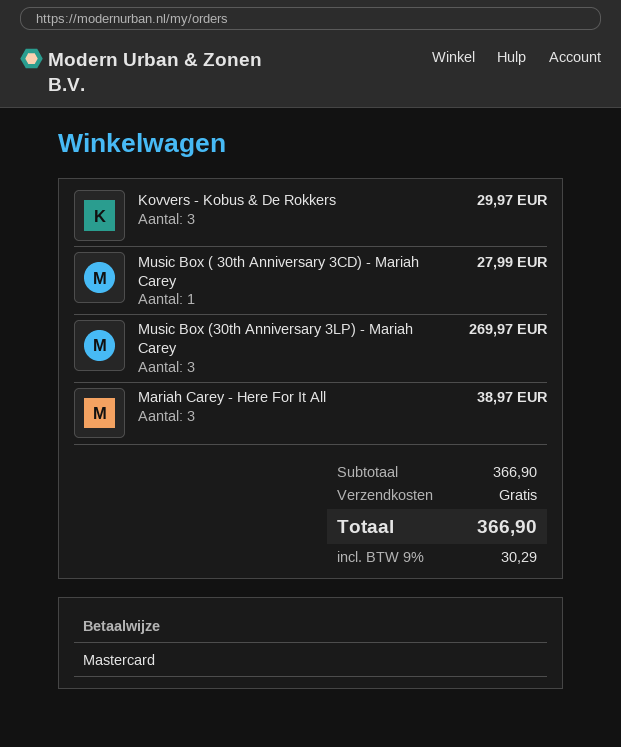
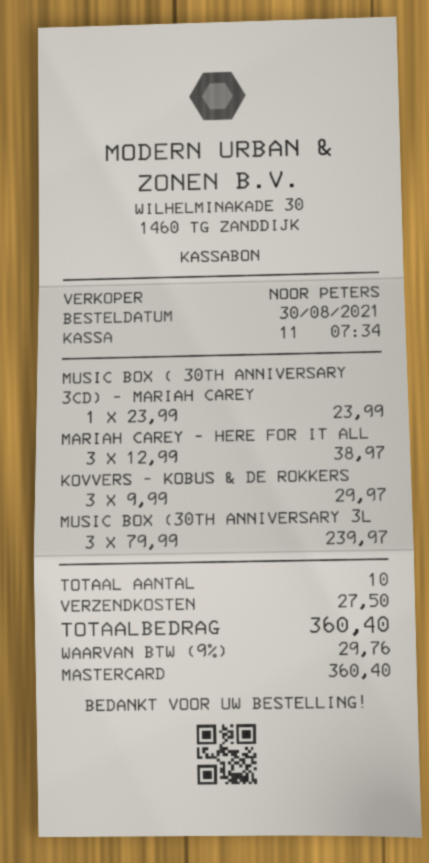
Music Box ( 30th Anniversary 3CD) - Mariah Carey: 1 for 27.99 -> 1 for 23.99
Music Box (30th Anniversary 3LP) - Mariah Carey: 3 for 269.97 -> 3 for 239.97
shipping: 0.00 -> 27.50
tax: 9% = 30.29 -> 9% = 29.76
total: 366.90 -> 360.40

